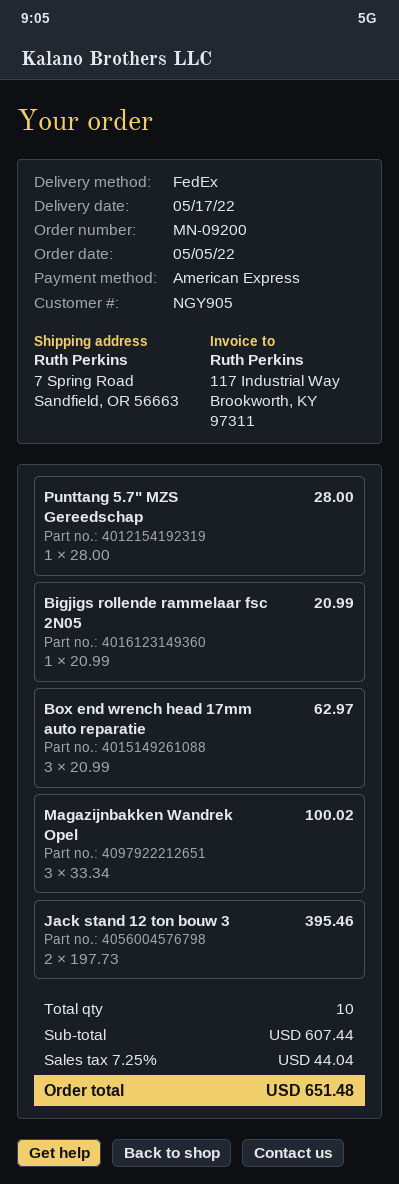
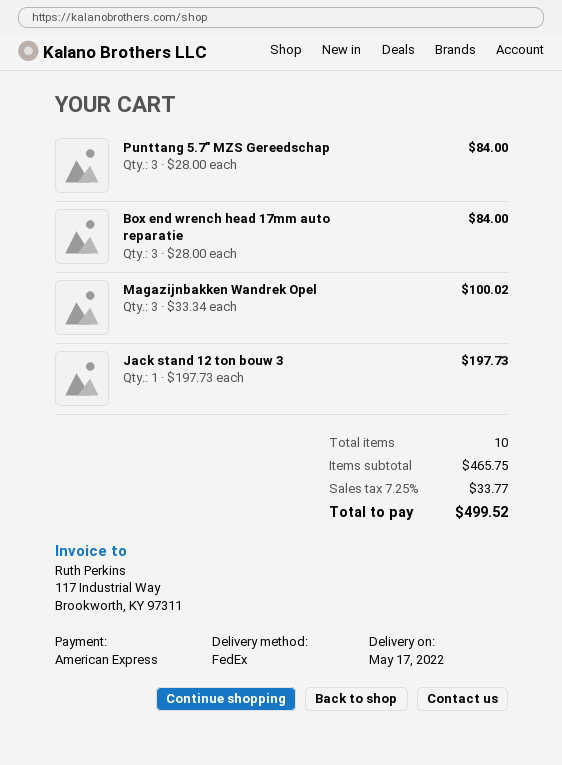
Punttang 5.7" MZS Gereedschap: 1 x 28.00 = 28.00 -> 3 x 28.00 = 84.00
Bigjigs rollende rammelaar fsc 2N05: 1 x 20.99 = 20.99 -> none
Box end wrench head 17mm auto reparatie: 3 x 20.99 = 62.97 -> 3 x 28.00 = 84.00
Jack stand 12 ton bouw 3: 2 x 197.73 = 395.46 -> 1 x 197.73 = 197.73
subtotal: 607.44 -> 465.75
tax: 7.25% = 44.04 -> 7.25% = 33.77
total: 651.48 -> 499.52

